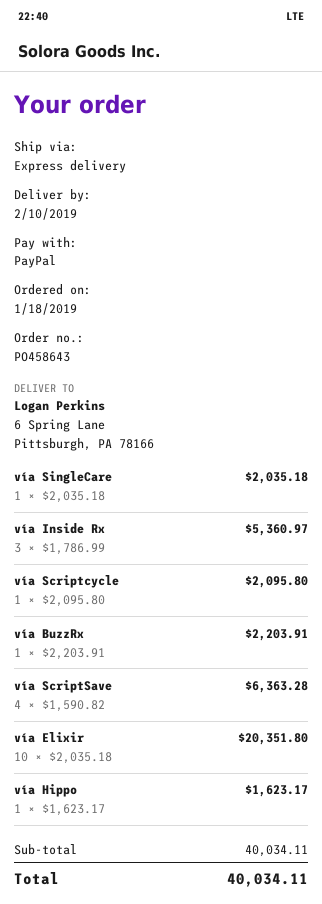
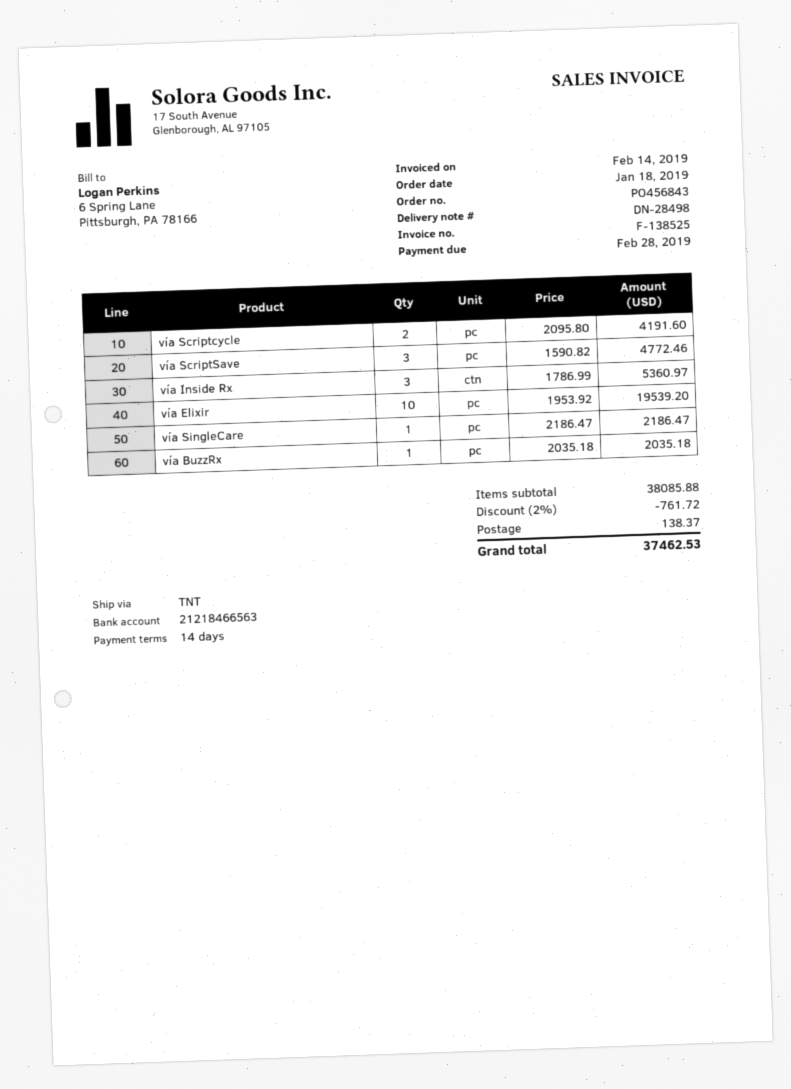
order number: PO458643 -> PO456843
shipping method: express -> TNT
vía SingleCare: 1 x 2035.18 = 2035.18 -> 1 x 2186.47 = 2186.47
vía Scriptcycle: 1 x 2095.80 = 2095.80 -> 2 x 2095.80 = 4191.60
vía BuzzRx: 1 x 2203.91 = 2203.91 -> 1 x 2035.18 = 2035.18
vía ScriptSave: 4 x 1590.82 = 6363.28 -> 3 x 1590.82 = 4772.46
vía Elixir: 10 x 2035.18 = 20351.80 -> 10 x 1953.92 = 19539.20
vía Hippo: 1 x 1623.17 = 1623.17 -> none
subtotal: 40034.11 -> 38085.88
discount: none -> 2% = 761.72
shipping: none -> 138.37
total: 40034.11 -> 37462.53

